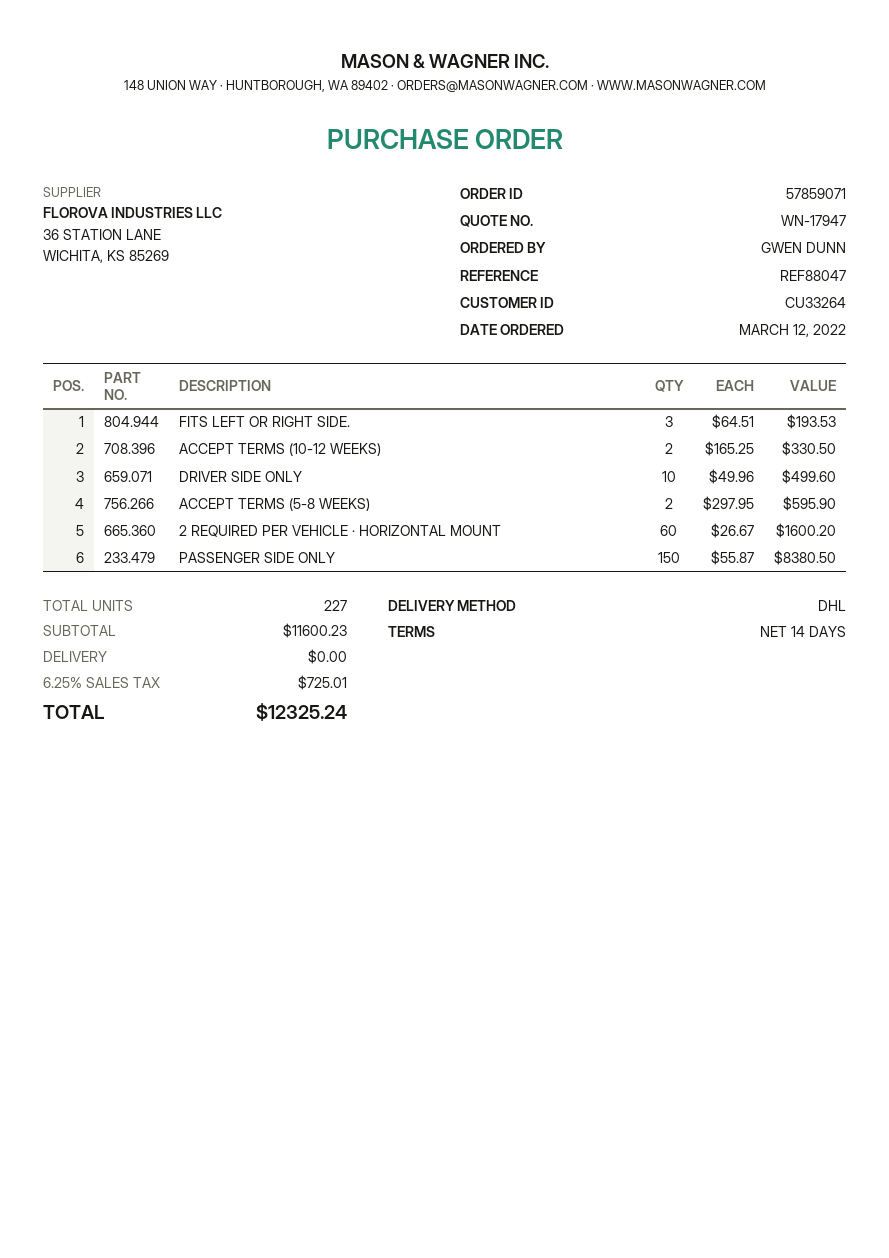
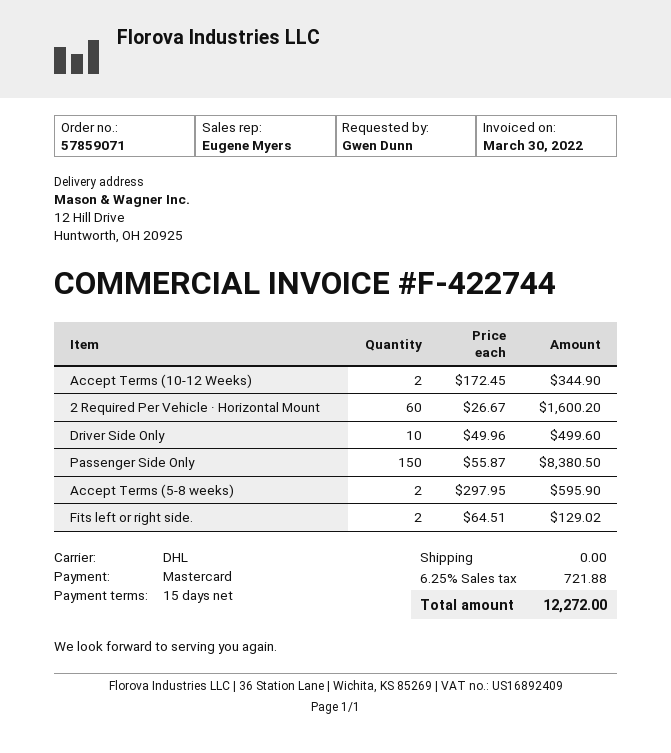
payment terms: 14 days -> 15 days
FITS LEFT OR RIGHT SIDE.: 3 x 64.51 = 193.53 -> 2 x 64.51 = 129.02
ACCEPT TERMS (10-12 WEEKS): 2 x 165.25 = 330.50 -> 2 x 172.45 = 344.90
tax: 6.25% = 725.01 -> 6.25% = 721.88
total: 12325.24 -> 12272.00

